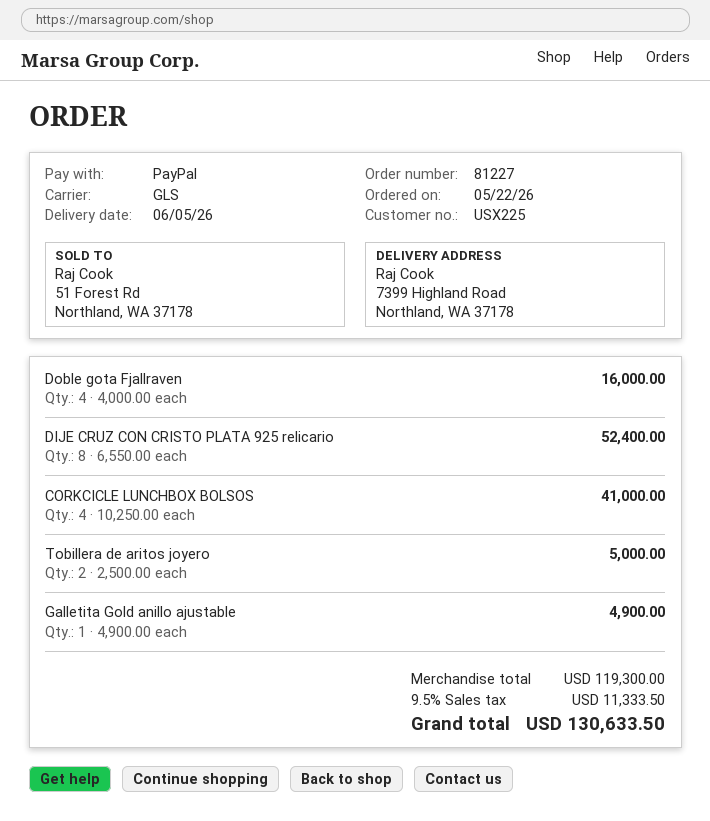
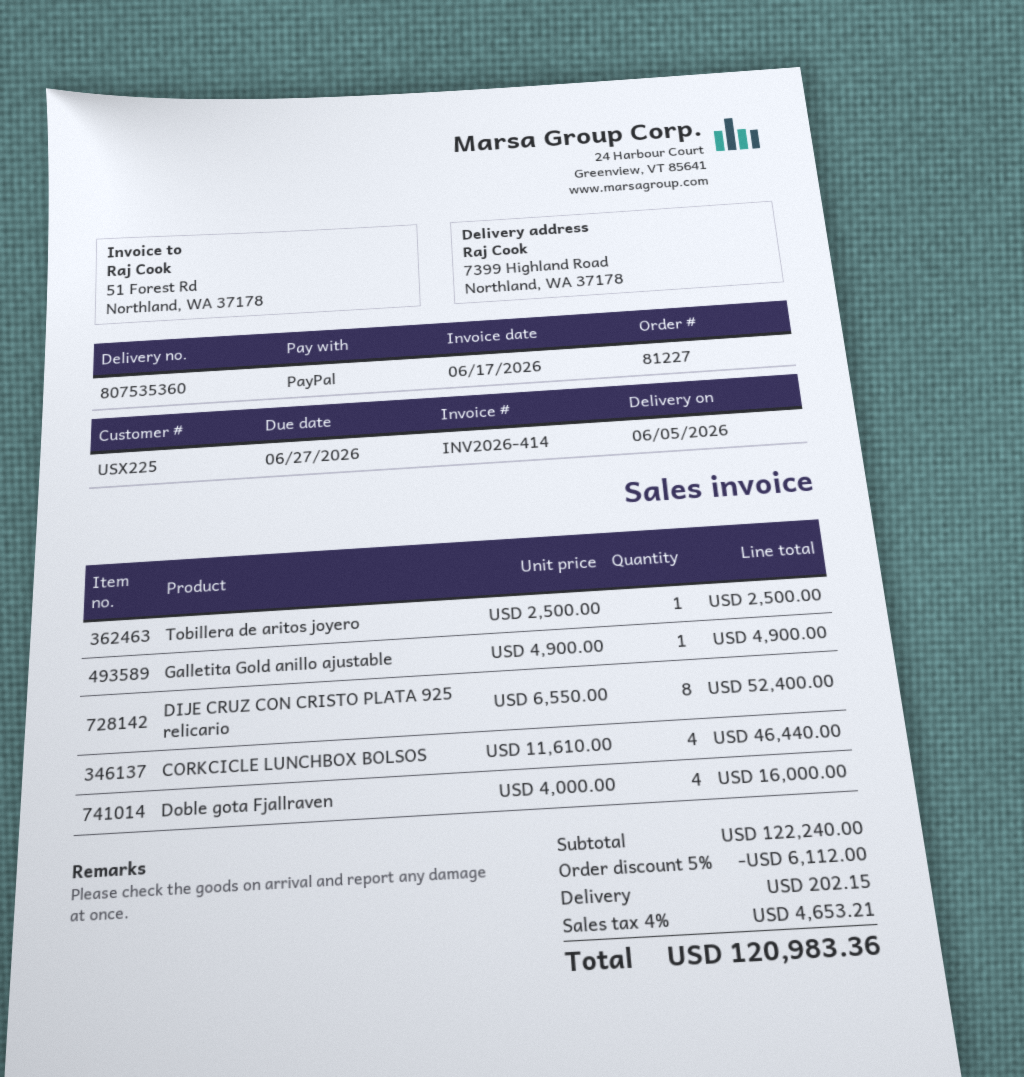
CORKCICLE LUNCHBOX BOLSOS: 4 x 10250.00 = 41000.00 -> 4 x 11610.00 = 46440.00
Tobillera de aritos joyero: 2 x 2500.00 = 5000.00 -> 1 x 2500.00 = 2500.00
subtotal: 119300.00 -> 122240.00
discount: none -> 5% = 6112.00
shipping: none -> 202.15
tax: 9.5% = 11333.50 -> 4% = 4653.21
total: 130633.50 -> 120983.36

